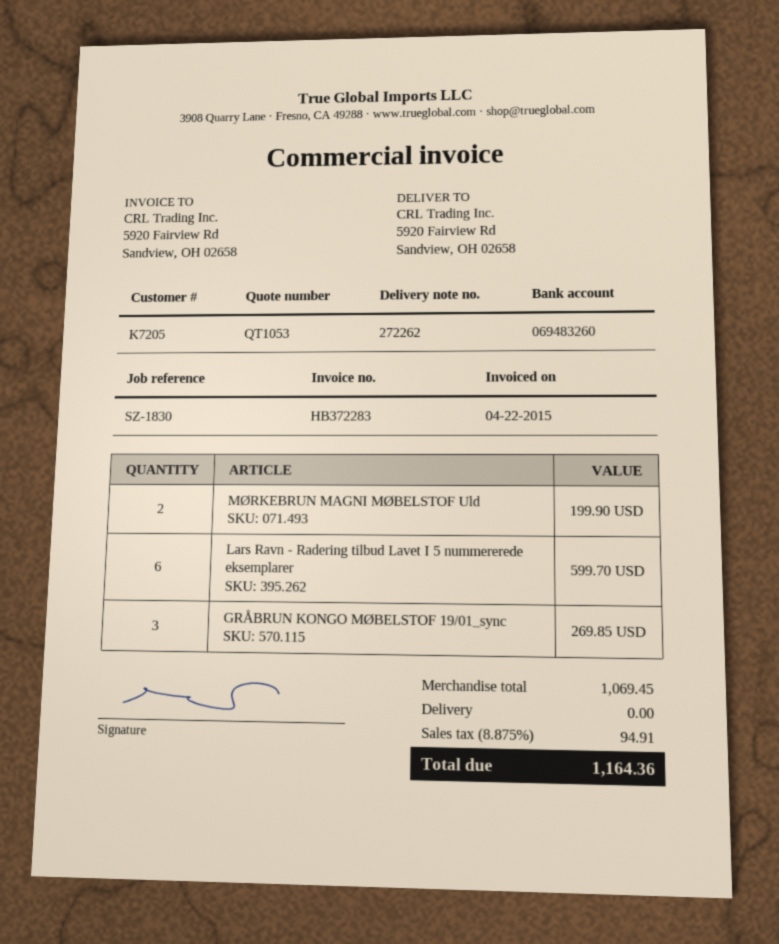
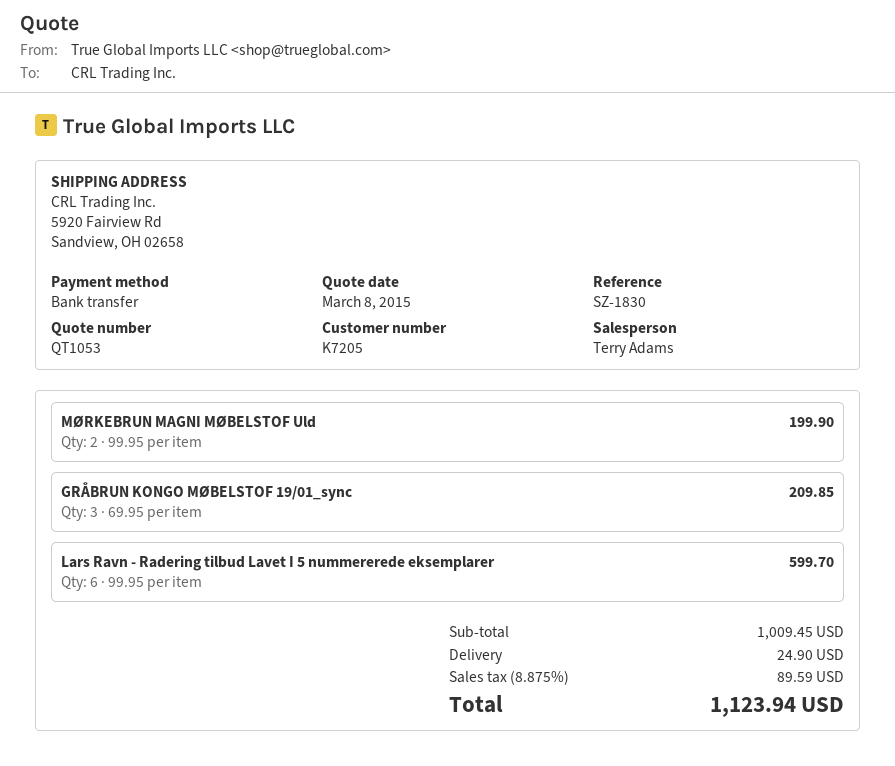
GRÅBRUN KONGO MØBELSTOF 19/01_sync: 3 for 269.85 -> 3 for 209.85
subtotal: 1069.45 -> 1009.45
shipping: 0.00 -> 24.90
tax: 8.875% = 94.91 -> 8.875% = 89.59
total: 1164.36 -> 1123.94

